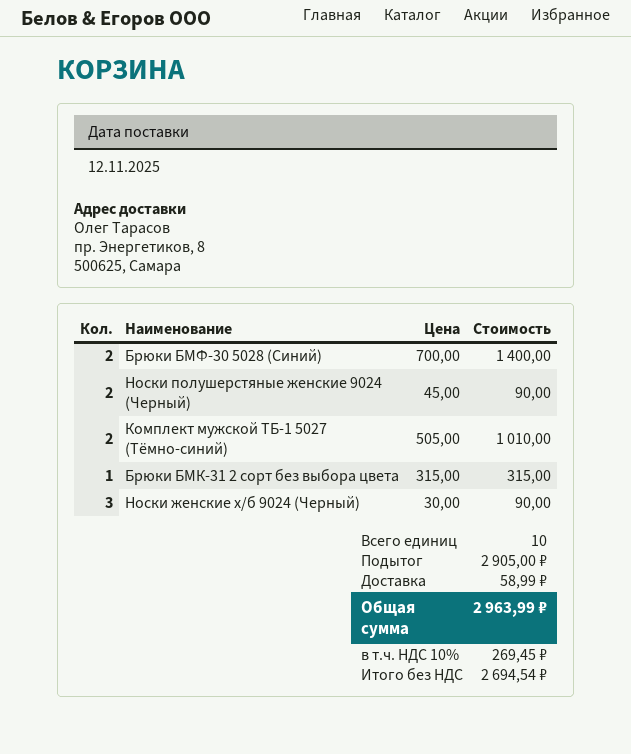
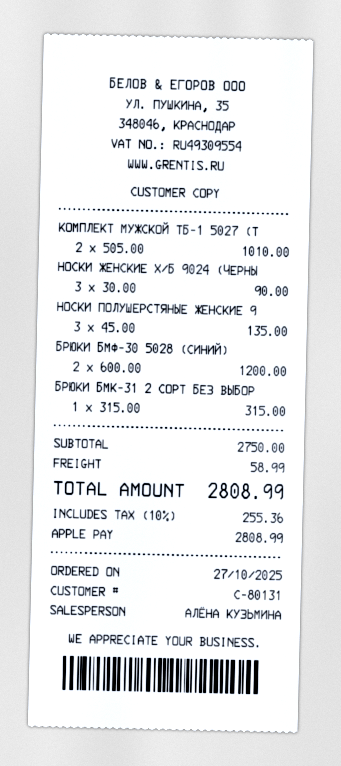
Брюки БМФ-30 5028 (Синий): 2 x 700.00 = 1400.00 -> 2 x 600.00 = 1200.00
Носки полушерстяные женские 9024 (Черный): 2 x 45.00 = 90.00 -> 3 x 45.00 = 135.00
subtotal: 2905.00 -> 2750.00
tax: 10% = 269.45 -> 10% = 255.36
total: 2963.99 -> 2808.99

